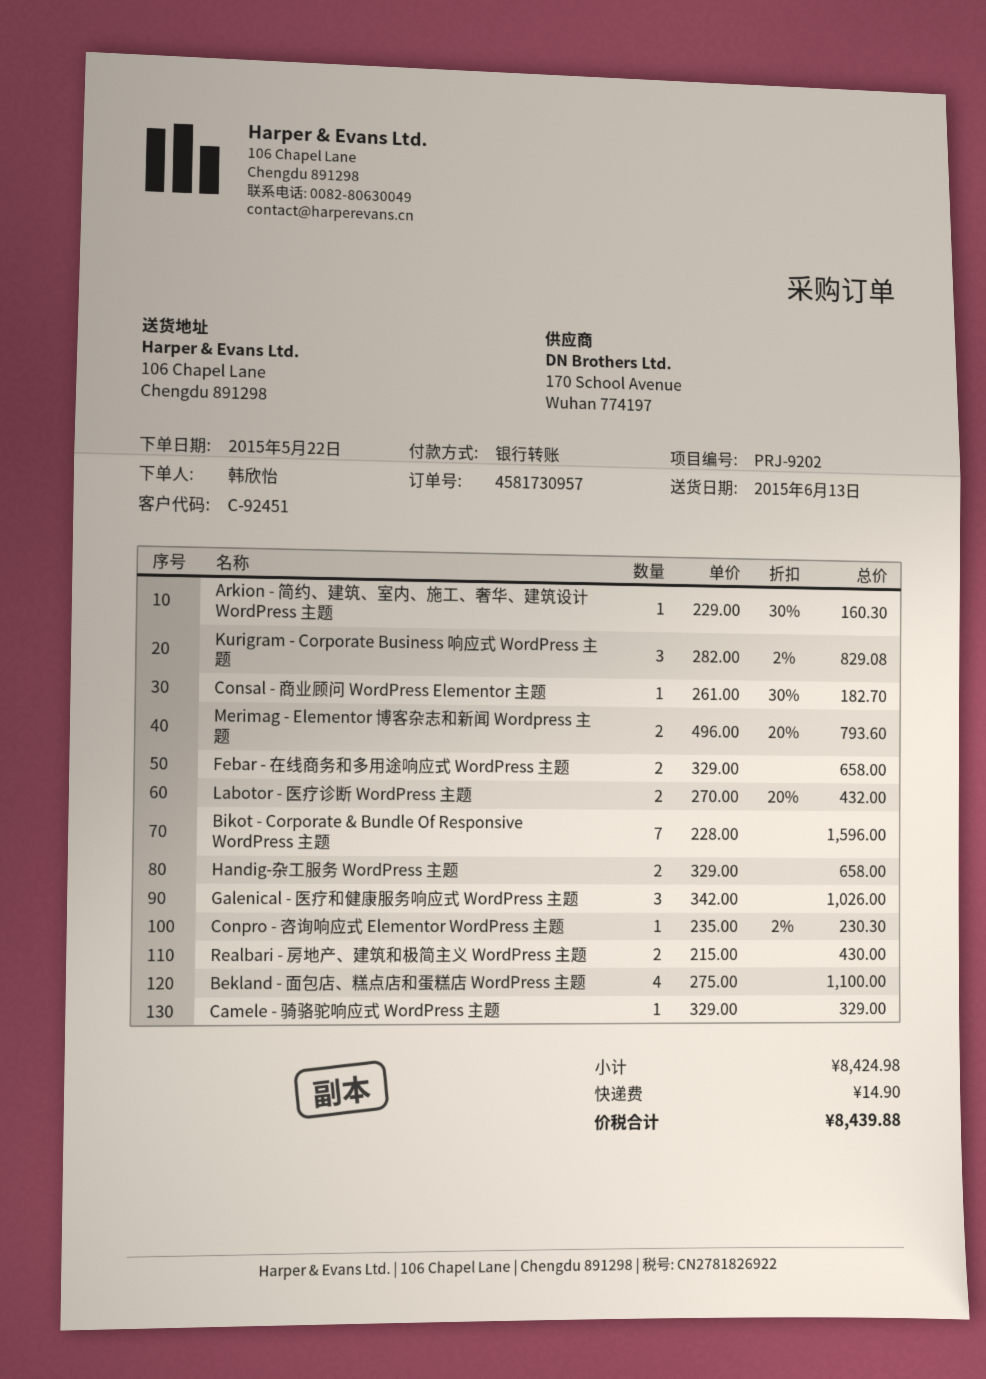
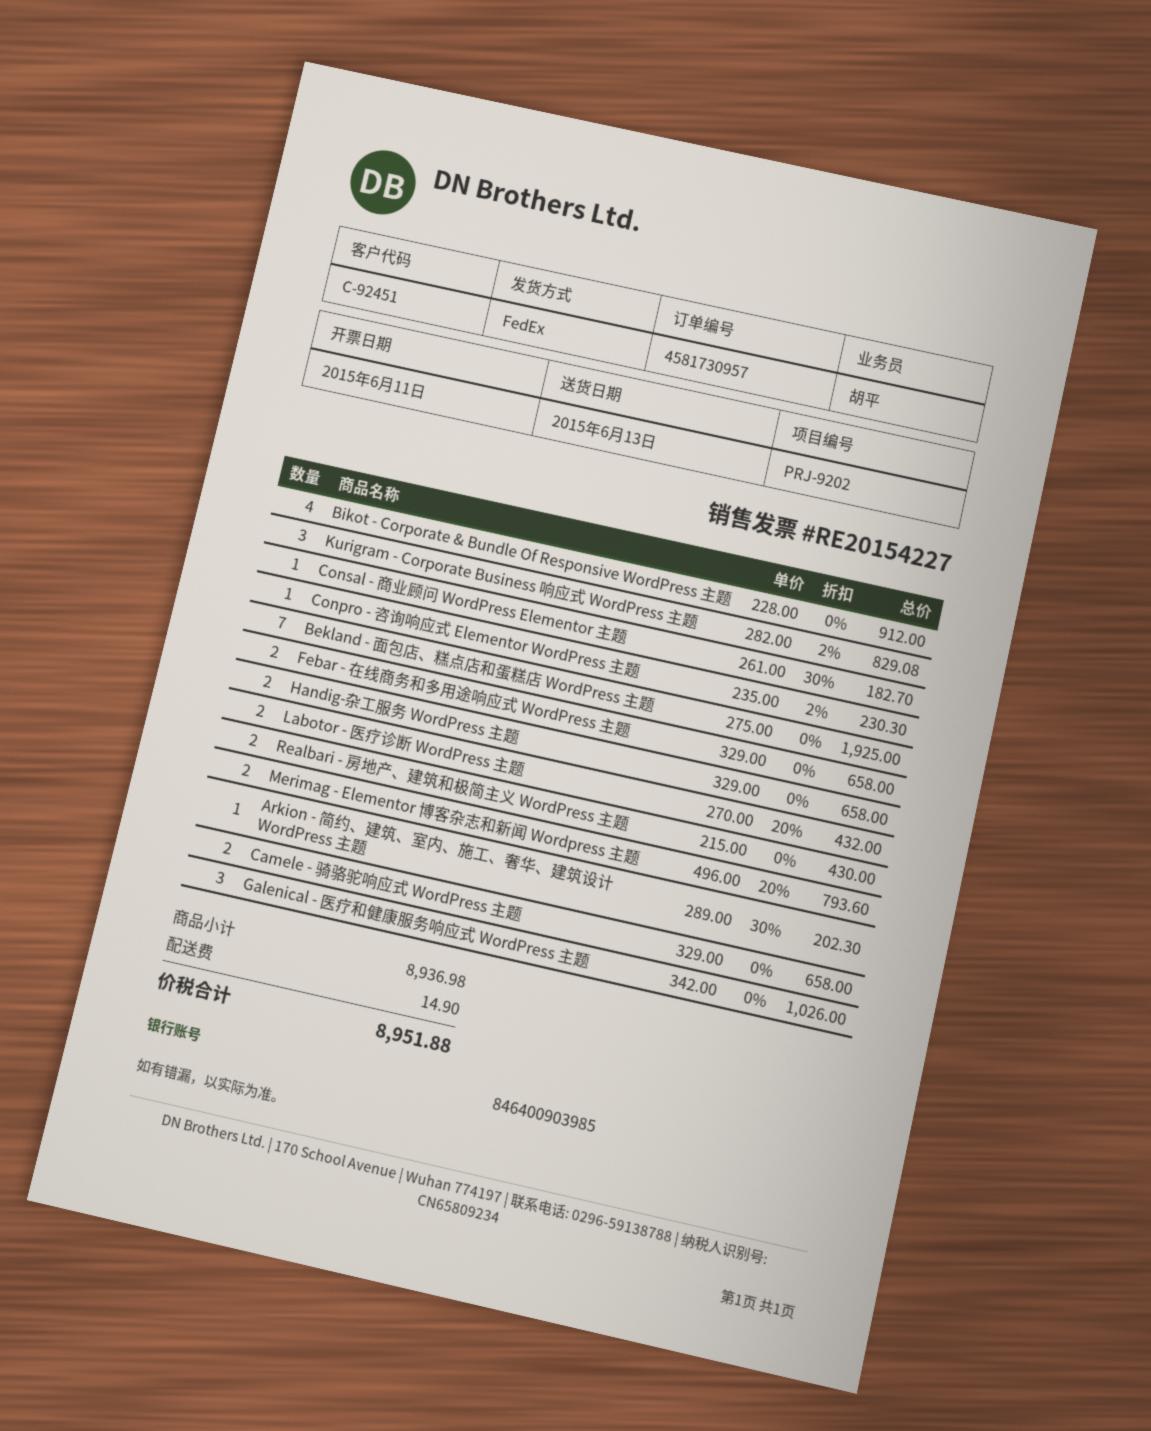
Arkion - 简约、建筑、室内、施工、奢华、建筑设计 WordPress 主题: 1 x 229.00 - 30% = 160.30 -> 1 x 289.00 - 30% = 202.30
Bikot - Corporate & Bundle Of Responsive WordPress 主题: 7 x 228.00 = 1596.00 -> 4 x 228.00 = 912.00
Bekland - 面包店、糕点店和蛋糕店 WordPress 主题: 4 x 275.00 = 1100.00 -> 7 x 275.00 = 1925.00
Camele - 骑骆驼响应式 WordPress 主题: 1 x 329.00 = 329.00 -> 2 x 329.00 = 658.00
subtotal: 8424.98 -> 8936.98
total: 8439.88 -> 8951.88

